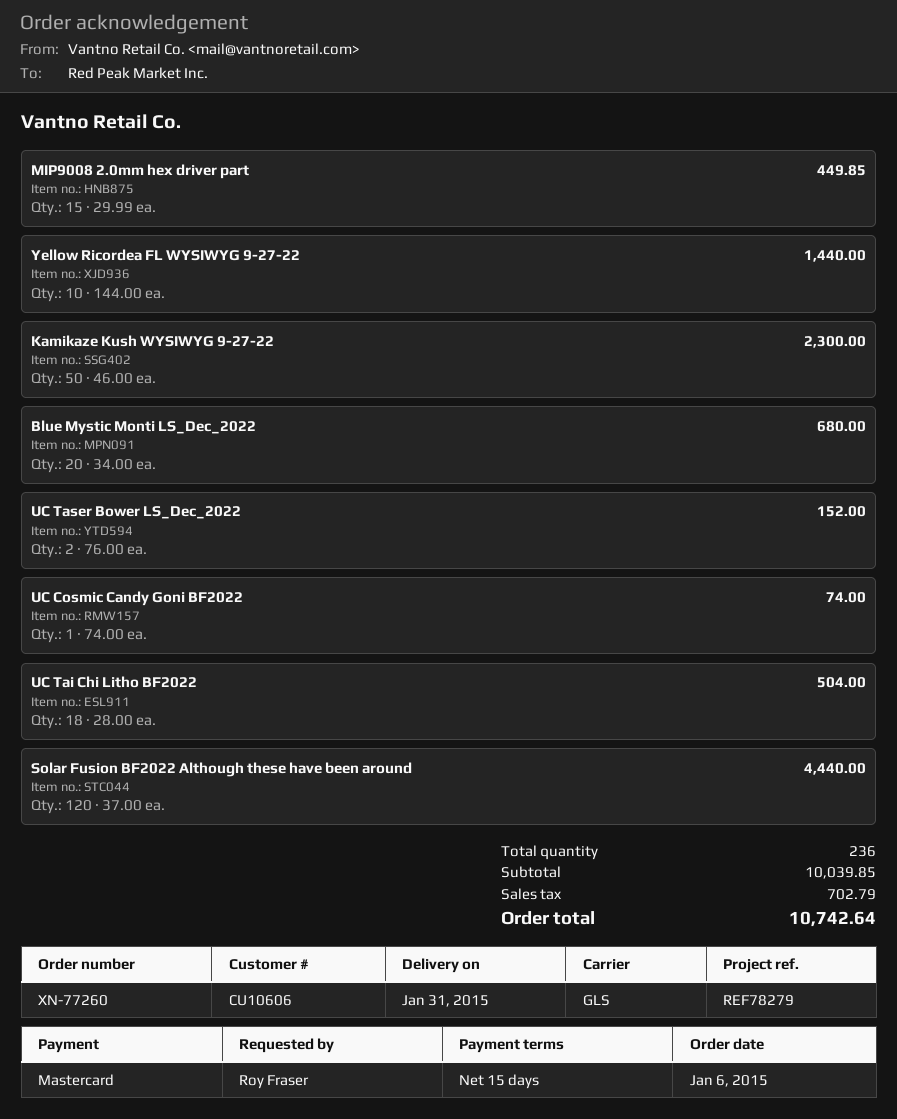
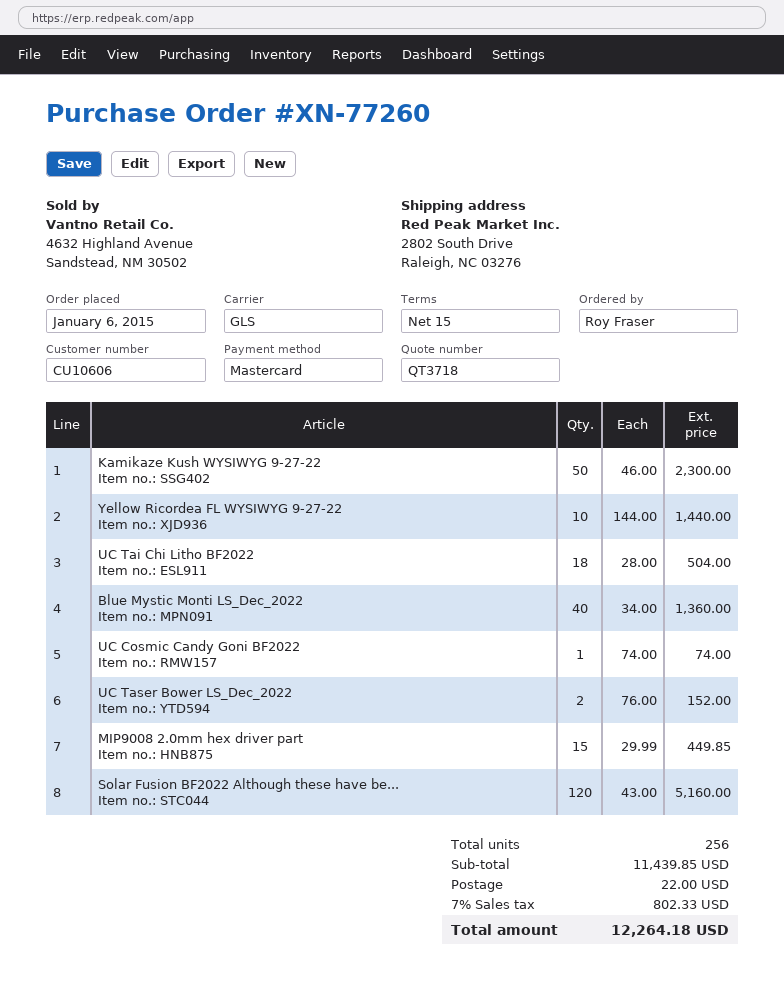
Blue Mystic Monti LS_Dec_2022: 20 x 34.00 = 680.00 -> 40 x 34.00 = 1360.00
Solar Fusion BF2022 Although these have been around: 120 x 37.00 = 4440.00 -> 120 x 43.00 = 5160.00
total quantity: 236 -> 256
subtotal: 10039.85 -> 11439.85
shipping: none -> 22.00
tax: 702.79 -> 802.33
total: 10742.64 -> 12264.18

